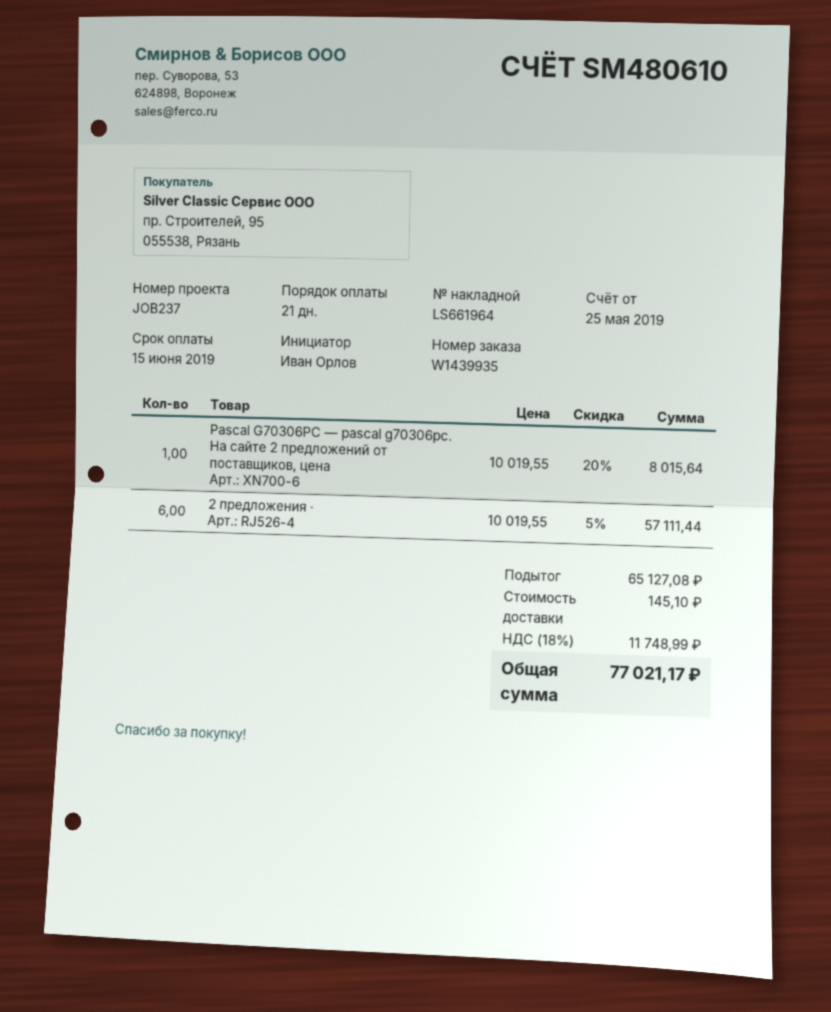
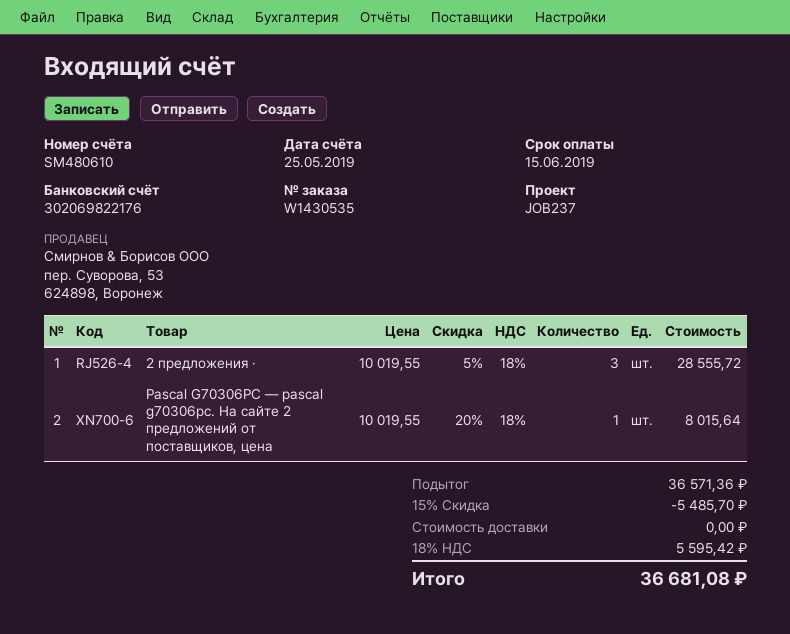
order number: W1439935 -> W1430535
2 предложения ·: 6 x 10019.55 - 5% = 57111.44 -> 3 x 10019.55 - 5% = 28555.72
subtotal: 65127.08 -> 36571.36
discount: none -> 15% = 5485.70
shipping: 145.10 -> 0.00
tax: 18% = 11748.99 -> 18% = 5595.42
total: 77021.17 -> 36681.08

